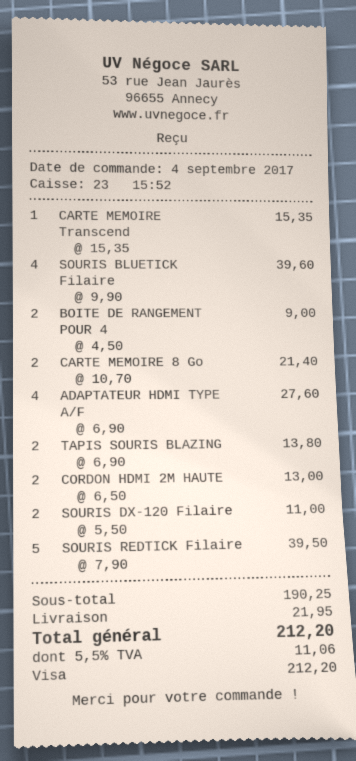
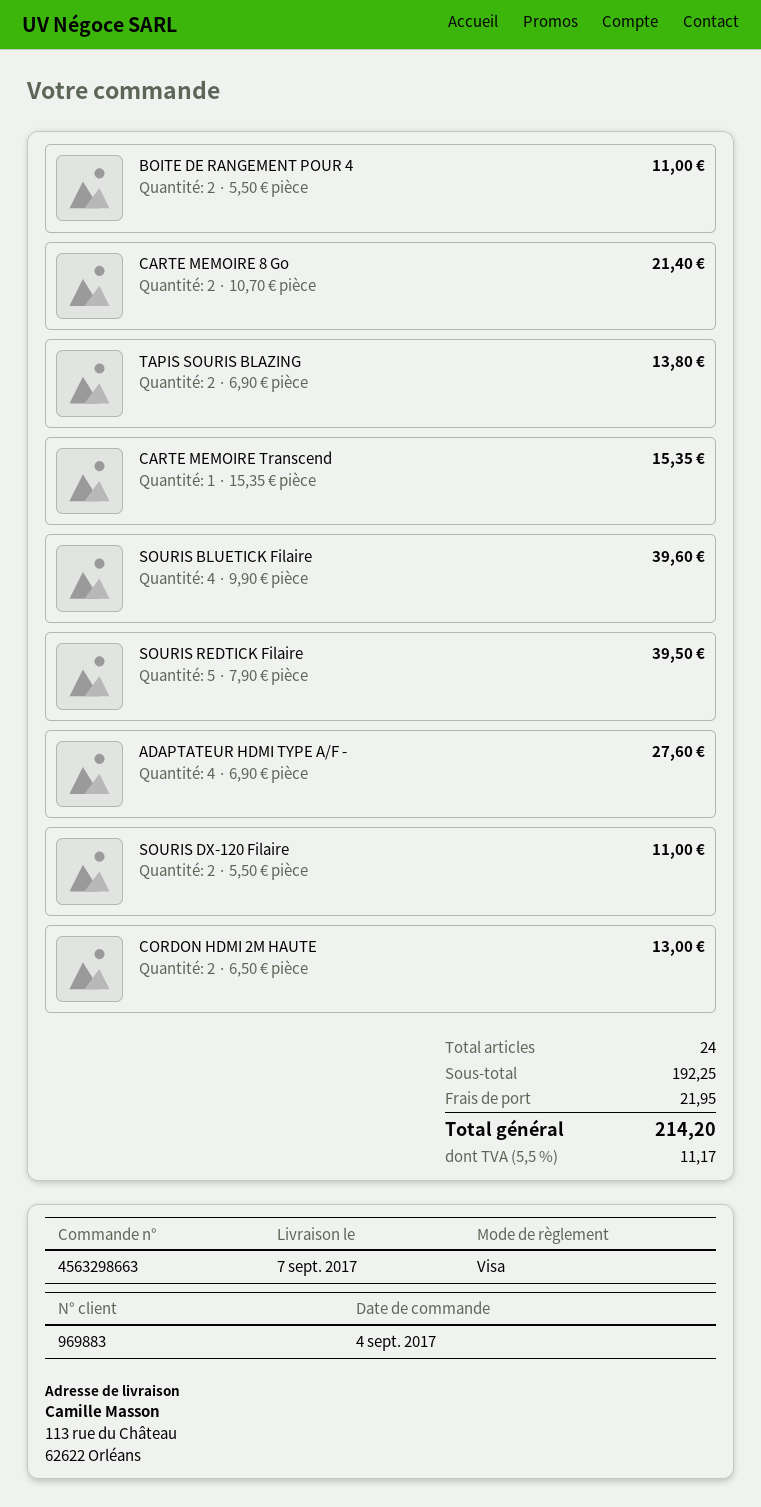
BOITE DE RANGEMENT POUR 4: 2 x 4.50 = 9.00 -> 2 x 5.50 = 11.00
subtotal: 190.25 -> 192.25
tax: 5.5% = 11.06 -> 5.5% = 11.17
total: 212.20 -> 214.20

